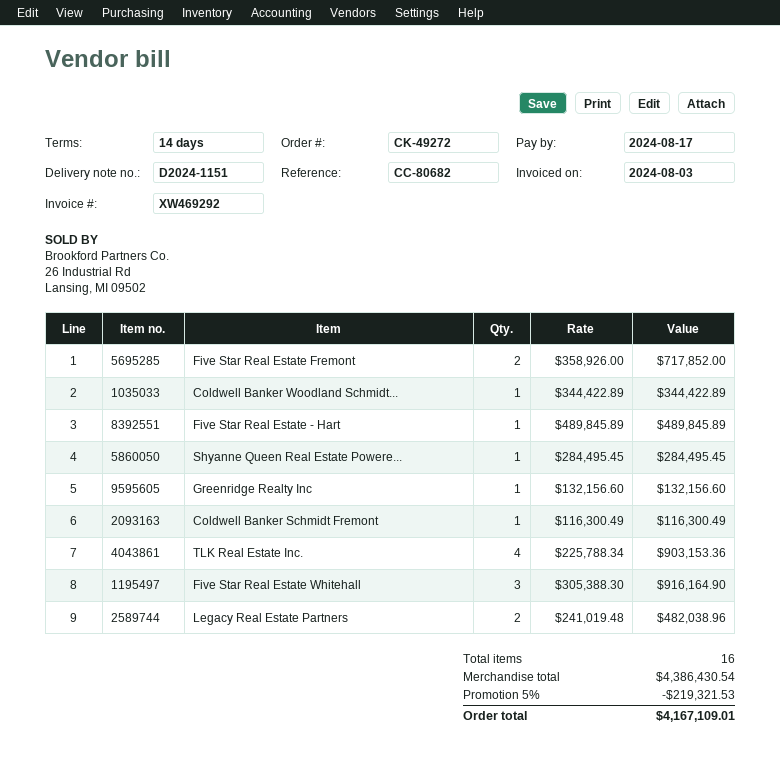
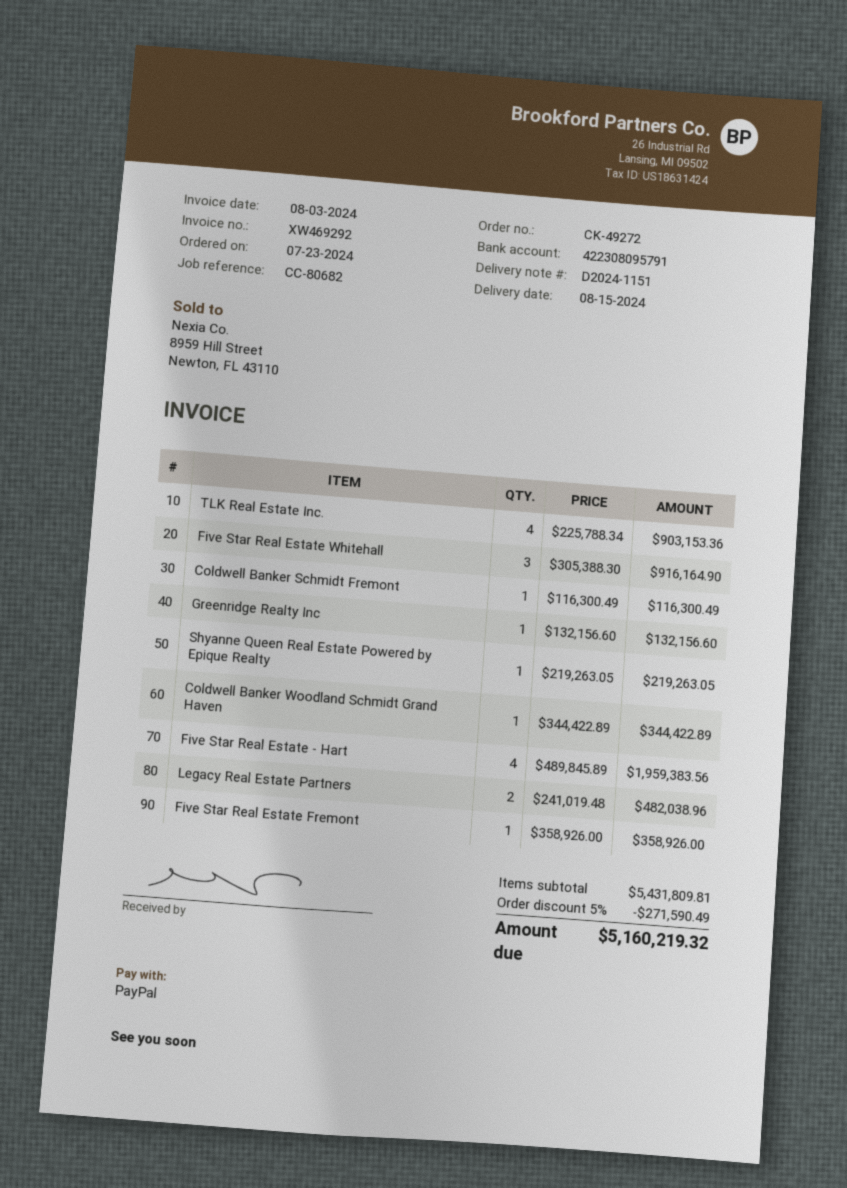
Five Star Real Estate Fremont: 2 x 358926.00 = 717852.00 -> 1 x 358926.00 = 358926.00
Five Star Real Estate - Hart: 1 x 489845.89 = 489845.89 -> 4 x 489845.89 = 1959383.56
Shyanne Queen Real Estate Powere...: 1 x 284495.45 = 284495.45 -> 1 x 219263.05 = 219263.05
subtotal: 4386430.54 -> 5431809.81
discount: 5% = 219321.53 -> 5% = 271590.49
total: 4167109.01 -> 5160219.32

